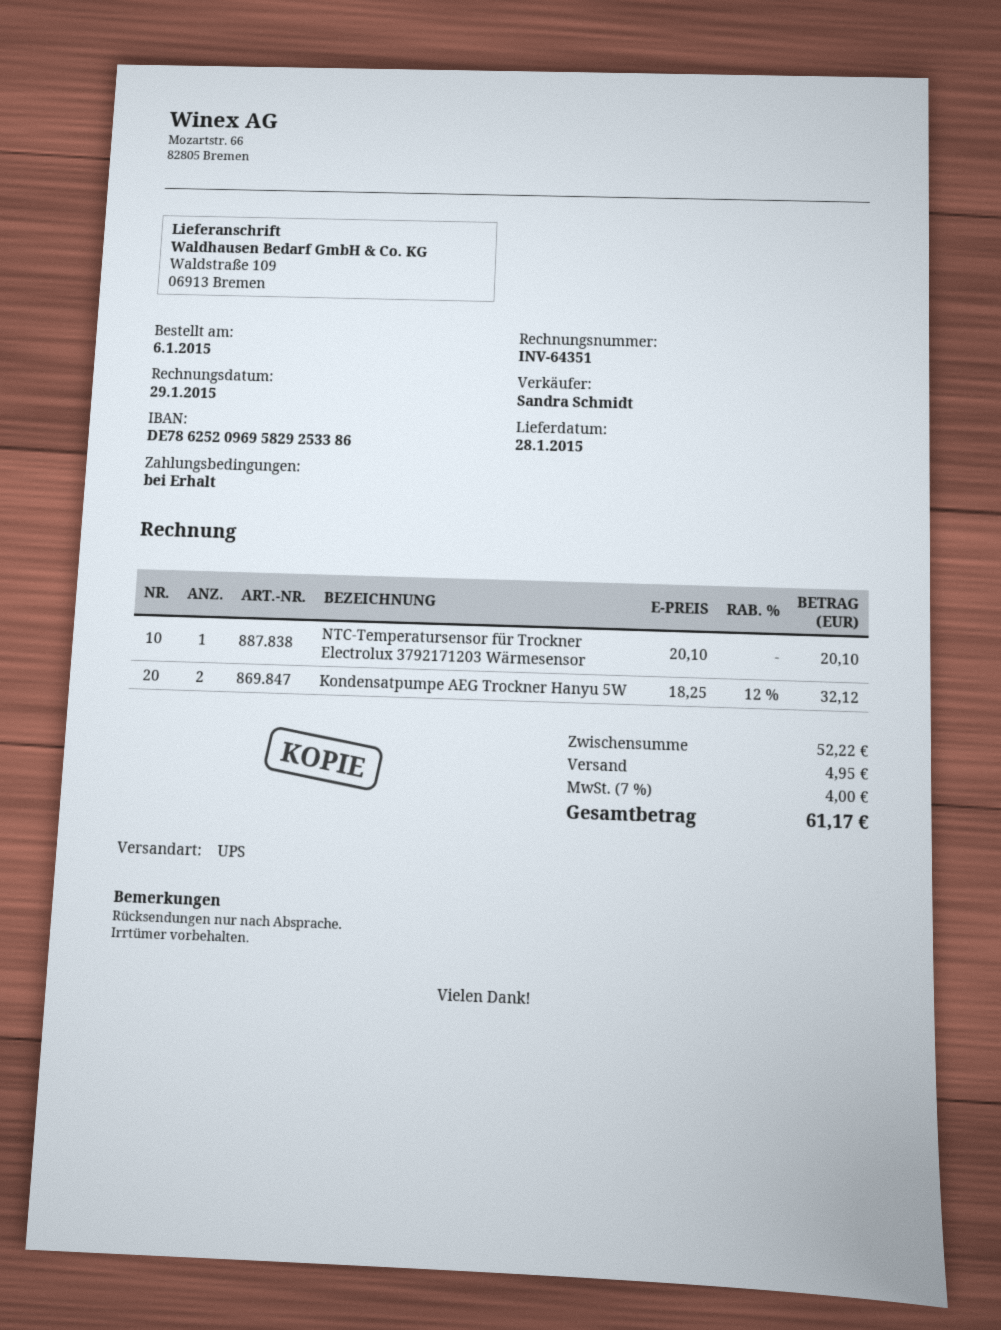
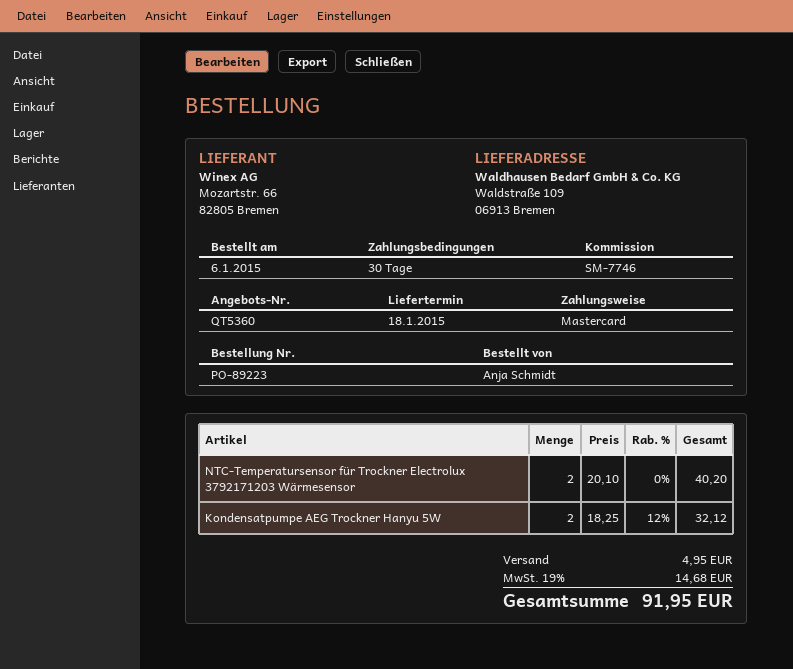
delivery date: 2015-01-28 -> 2015-01-18
payment terms: on receipt -> 30 days
NTC-Temperatursensor für Trockner Electrolux 3792171203 Wärmesensor: 1 x 20.10 = 20.10 -> 2 x 20.10 = 40.20
tax: 7% = 4.00 -> 19% = 14.68
total: 61.17 -> 91.95

